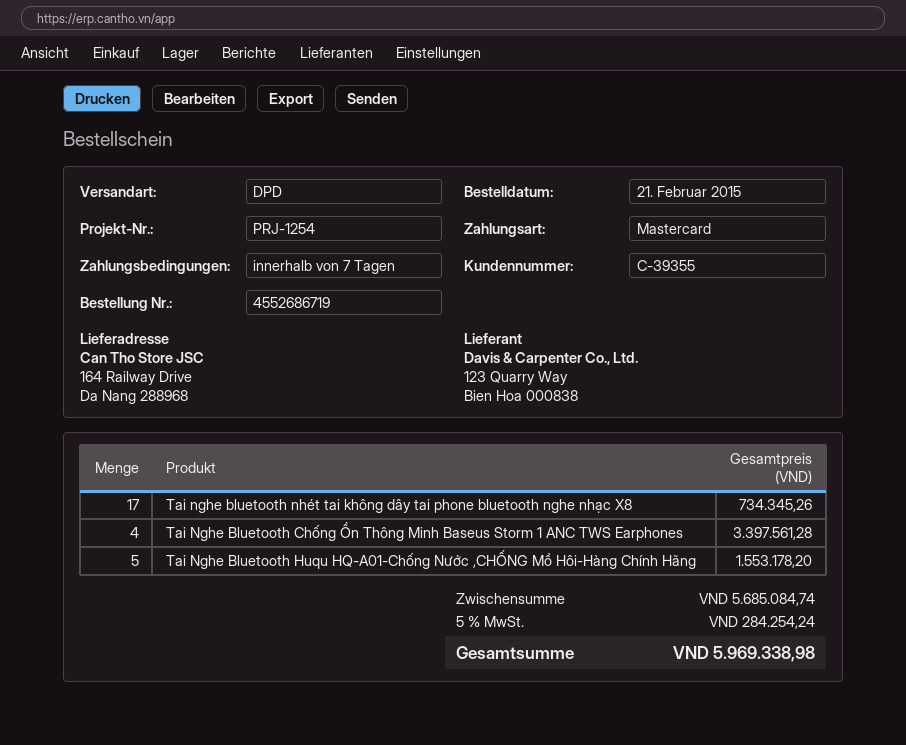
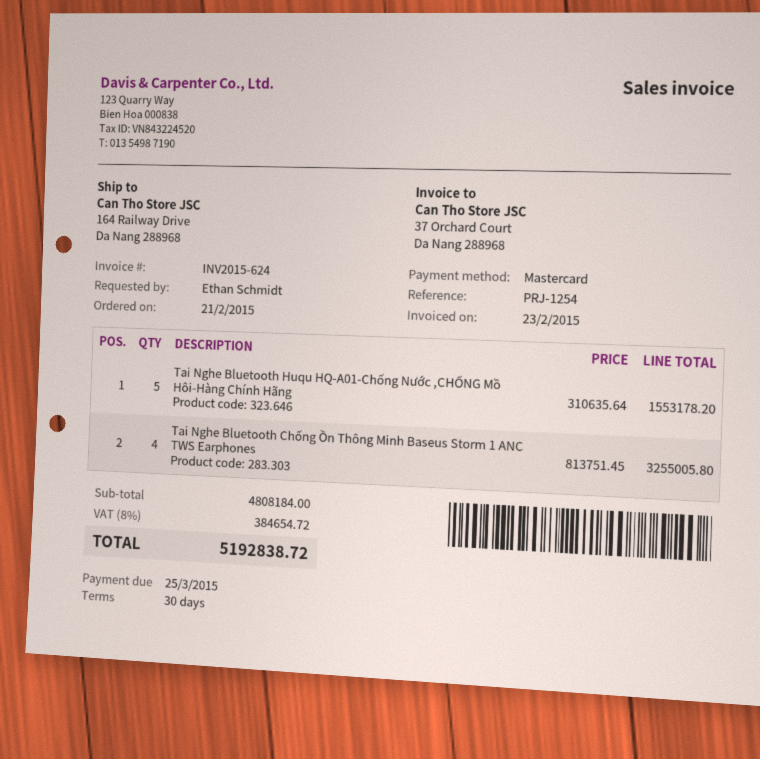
payment terms: 7 days -> 30 days
Tai nghe bluetooth nhét tai không dây tai phone bluetooth nghe nhạc X8: 17 for 734345.26 -> none
Tai Nghe Bluetooth Chống Ồn Thông Minh Baseus Storm 1 ANC TWS Earphones: 4 for 3397561.28 -> 4 for 3255005.80
subtotal: 5685084.74 -> 4808184.00
tax: 5% = 284254.24 -> 8% = 384654.72
total: 5969338.98 -> 5192838.72

